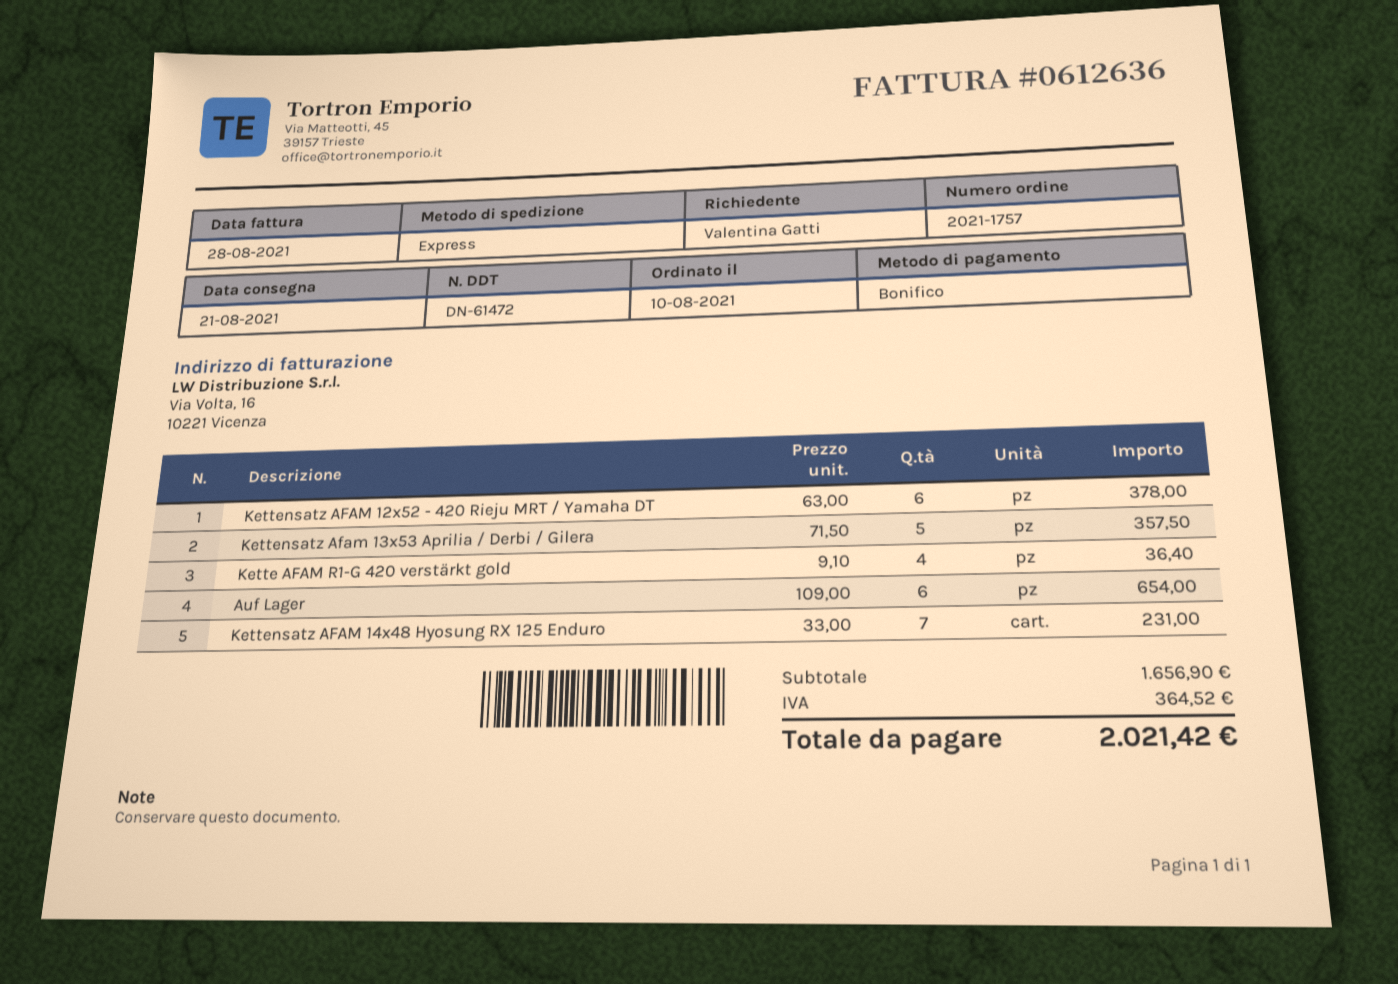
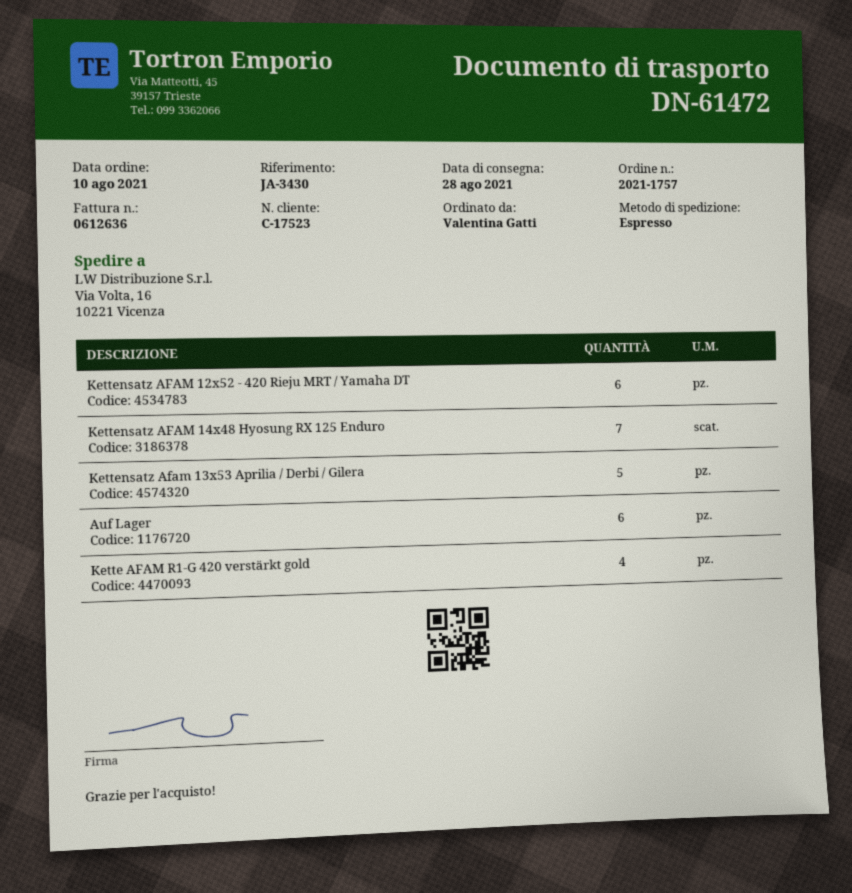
delivery date: 2021-08-21 -> 2021-08-28

